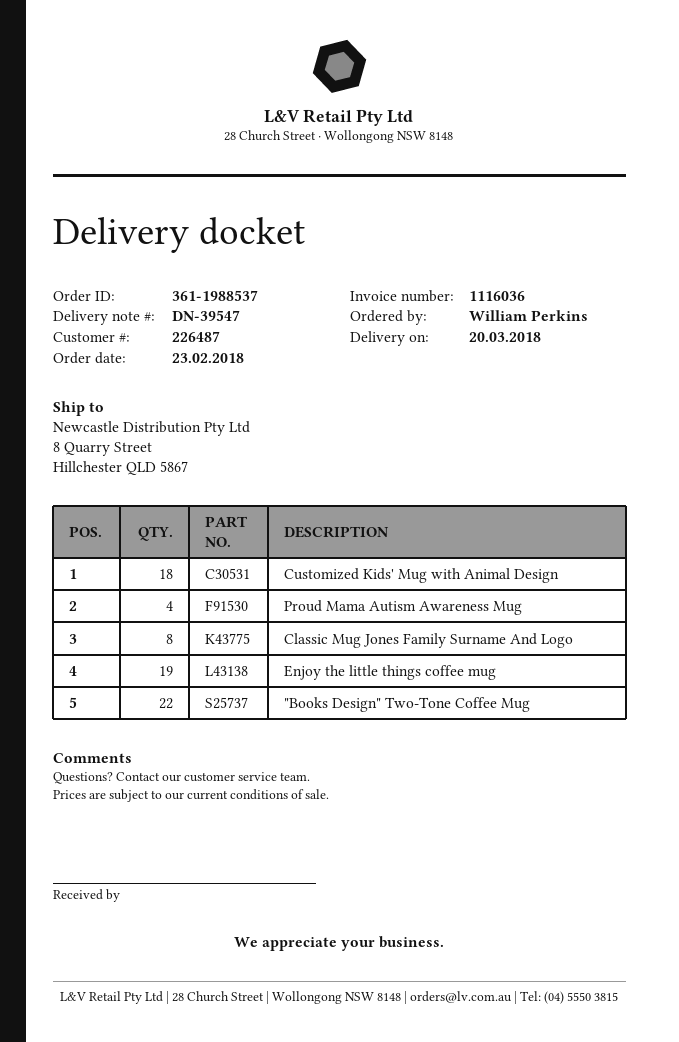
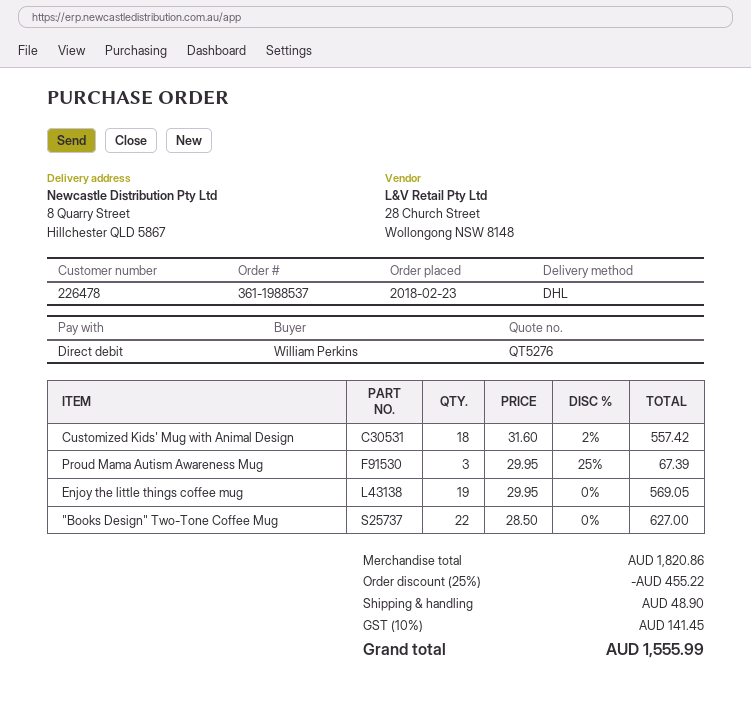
customer number: 226487 -> 226478
Proud Mama Autism Awareness Mug: 4 -> 3
Classic Mug Jones Family Surname And Logo: 8 -> none

